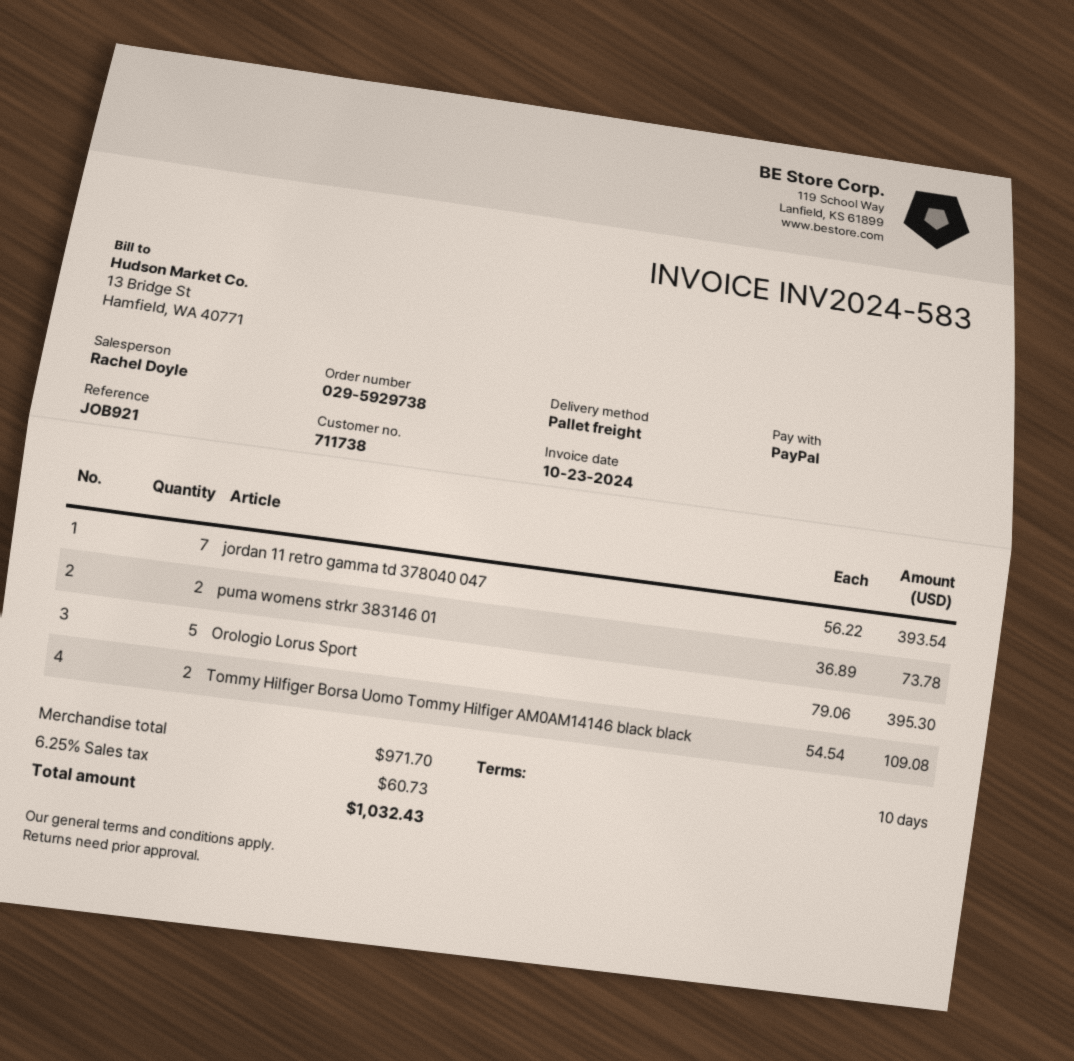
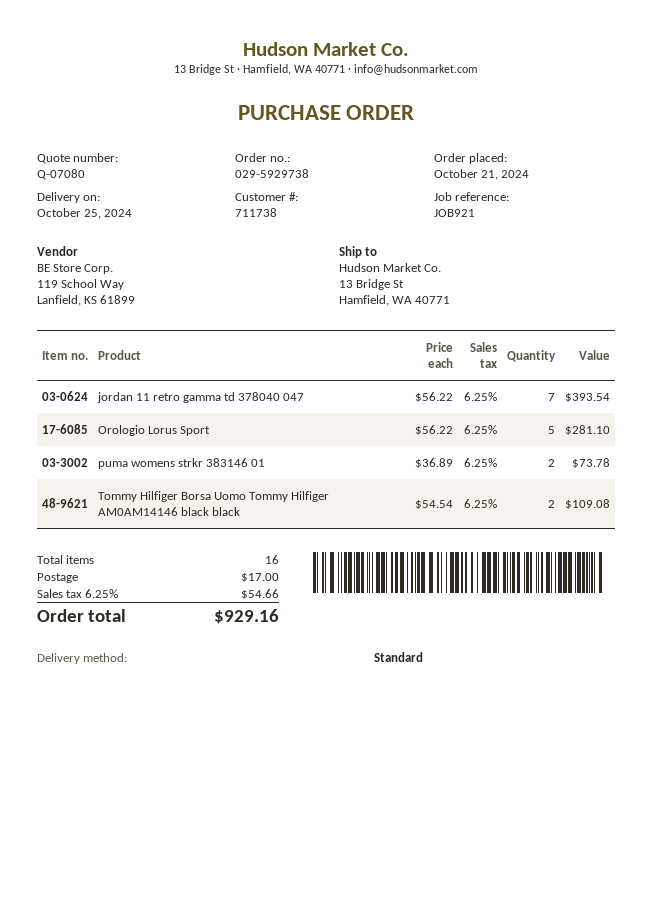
shipping method: pallet freight -> standard
Orologio Lorus Sport: 5 x 79.06 = 395.30 -> 5 x 56.22 = 281.10
shipping: none -> 17.00
tax: 6.25% = 60.73 -> 6.25% = 54.66
total: 1032.43 -> 929.16

